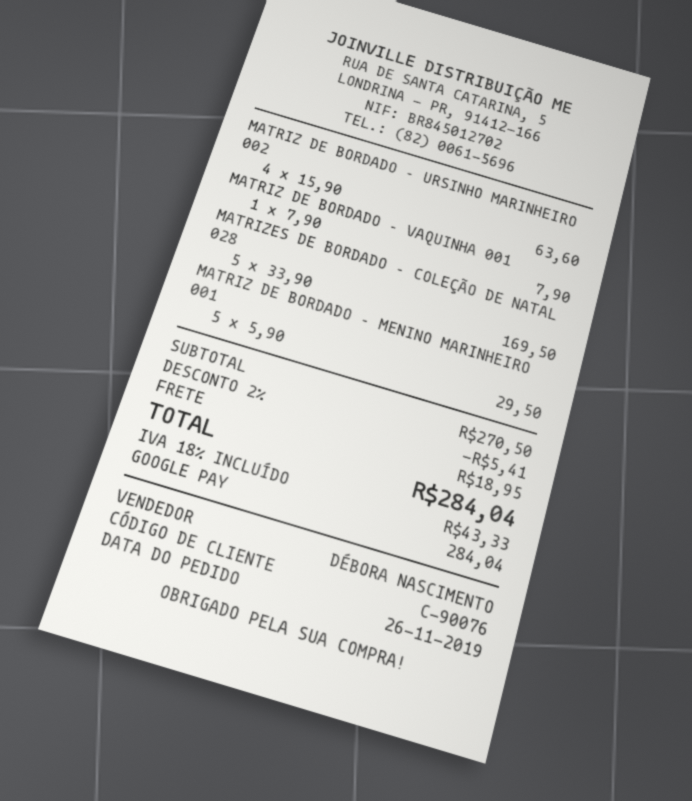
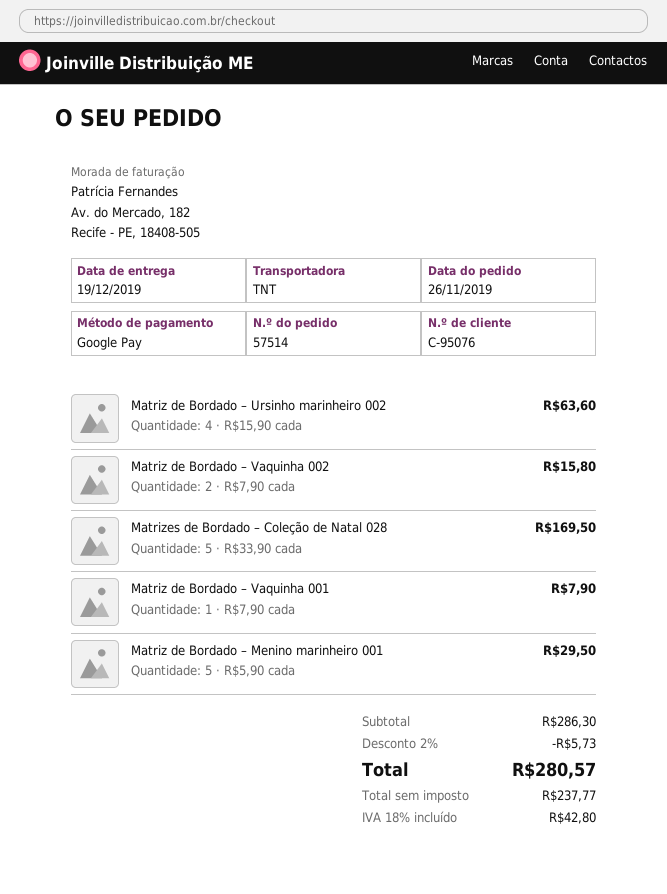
customer number: C-90076 -> C-95076
Matriz de Bordado – Vaquinha 002: none -> 2 x 7.90 = 15.80
subtotal: 270.50 -> 286.30
discount: 2% = 5.41 -> 2% = 5.73
shipping: 18.95 -> none
tax: 18% = 43.33 -> 18% = 42.80
total: 284.04 -> 280.57

